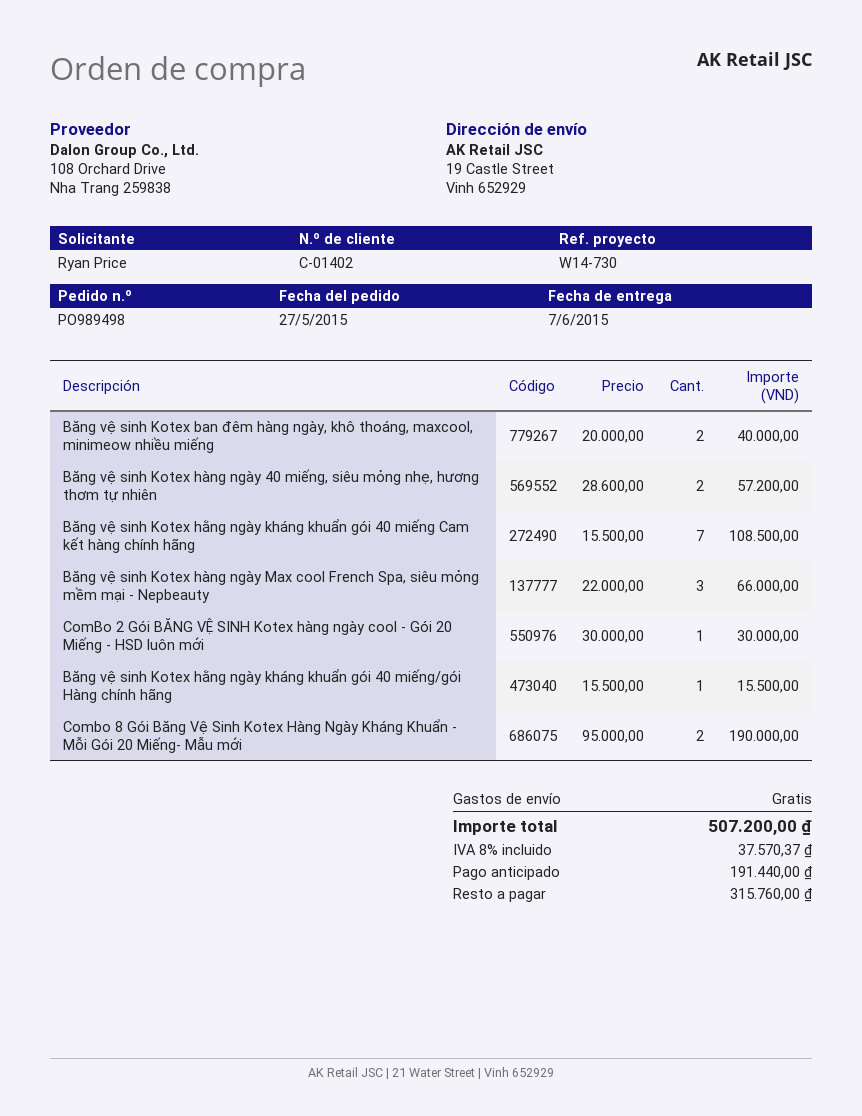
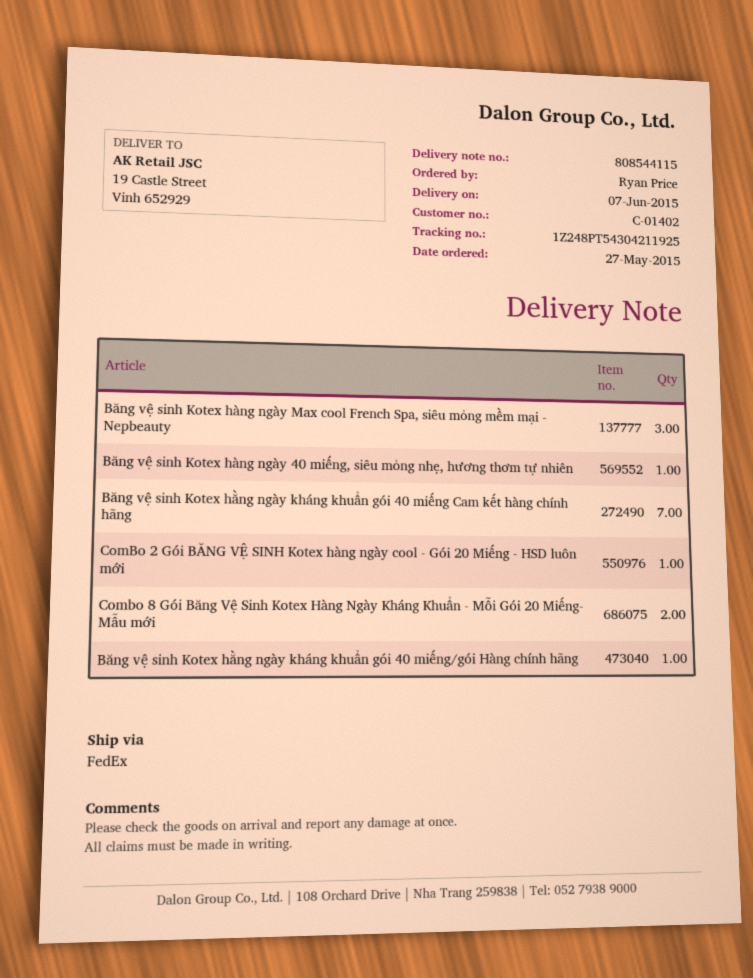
Băng vệ sinh Kotex ban đêm hàng ngày, khô thoáng, maxcool, minimeow nhiều miếng: 2 -> none
Băng vệ sinh Kotex hàng ngày 40 miếng, siêu mỏng nhẹ, hương thơm tự nhiên: 2 -> 1

